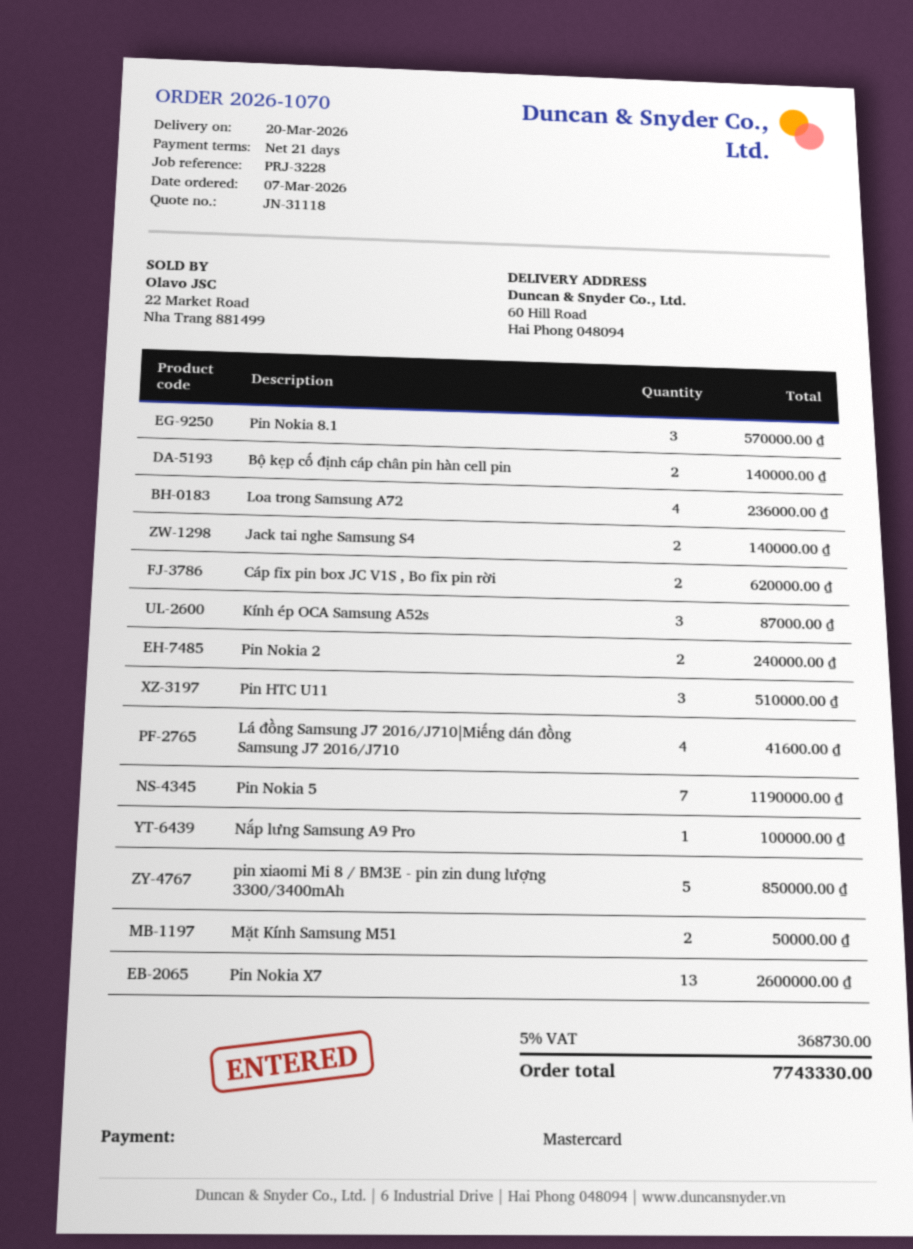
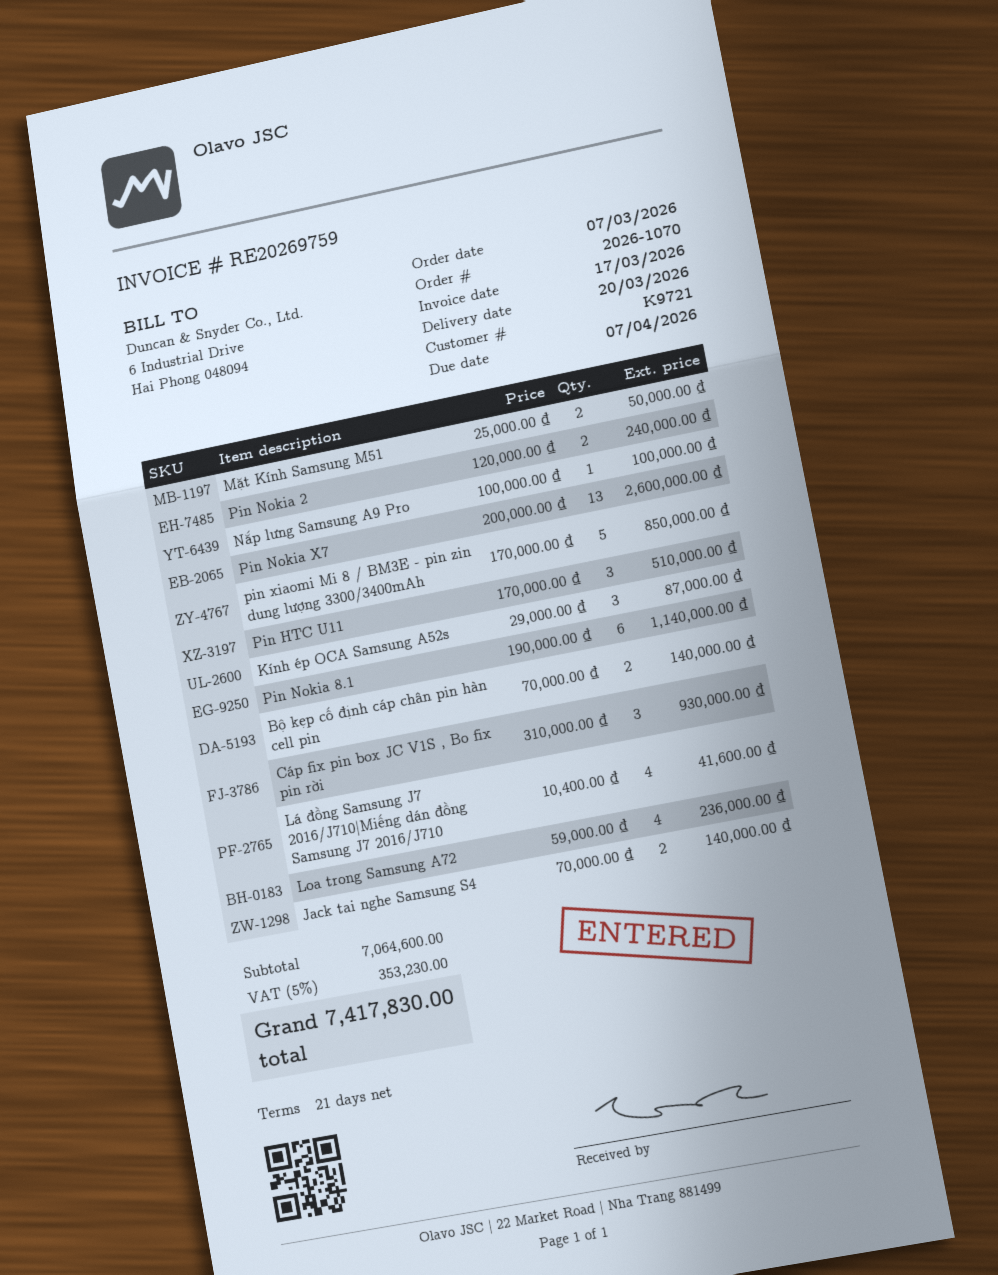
Pin Nokia 8.1: 3 for 570000.00 -> 6 for 1140000.00
Cáp fix pin box JC V1S , Bo fix pin rời: 2 for 620000.00 -> 3 for 930000.00
Pin Nokia 5: 7 for 1190000.00 -> none
tax: 5% = 368730.00 -> 5% = 353230.00
total: 7743330.00 -> 7417830.00

